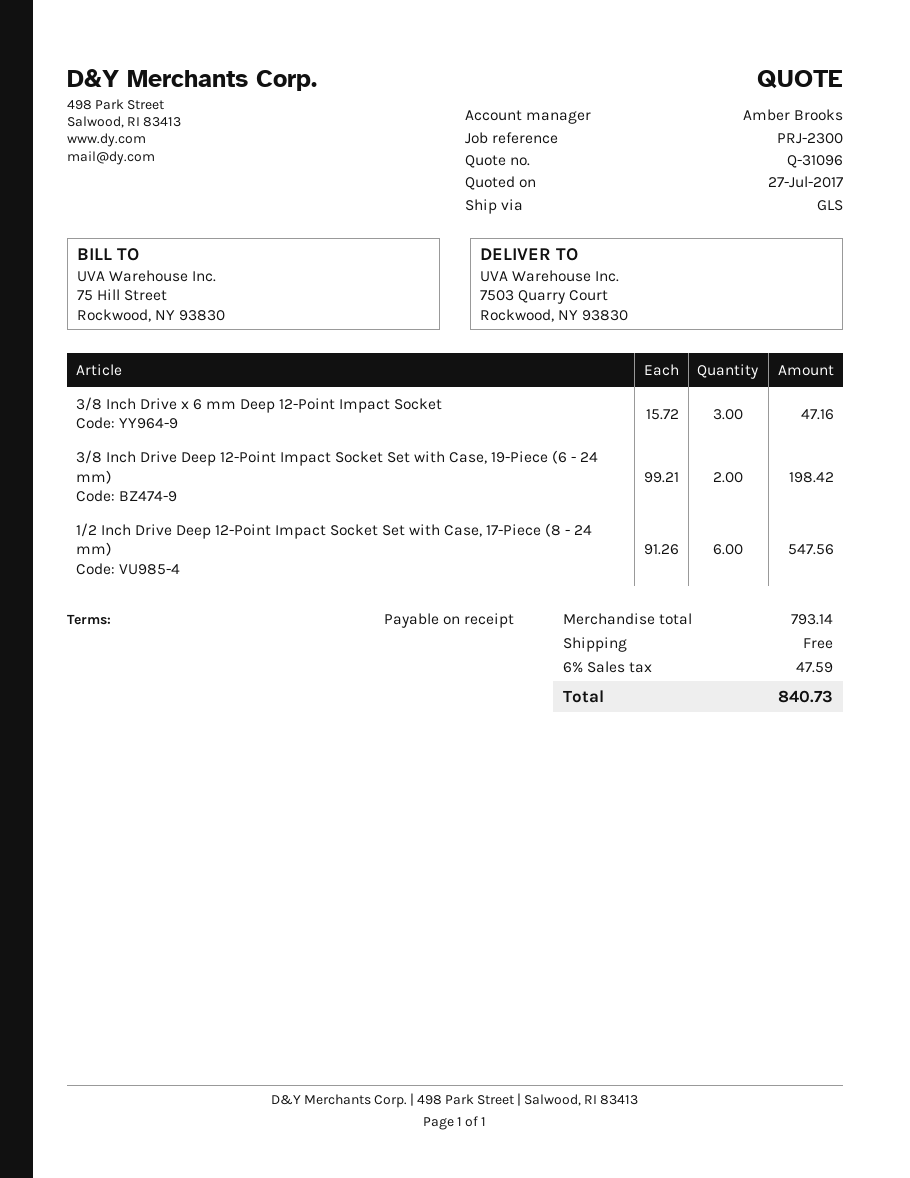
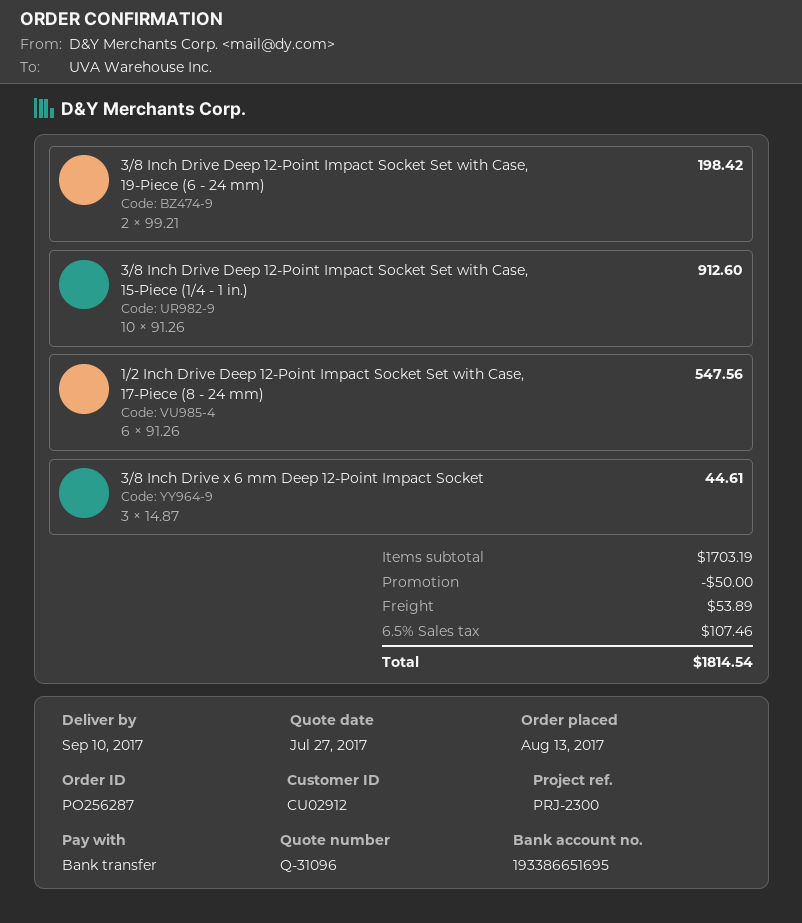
3/8 Inch Drive x 6 mm Deep 12-Point Impact Socket: 3 x 15.72 = 47.16 -> 3 x 14.87 = 44.61
3/8 Inch Drive Deep 12-Point Impact Socket Set with Case, 15-Piece (1/4 - 1 in.): none -> 10 x 91.26 = 912.60
subtotal: 793.14 -> 1703.19
discount: none -> 50.00
shipping: 0.00 -> 53.89
tax: 6% = 47.59 -> 6.5% = 107.46
total: 840.73 -> 1814.54

